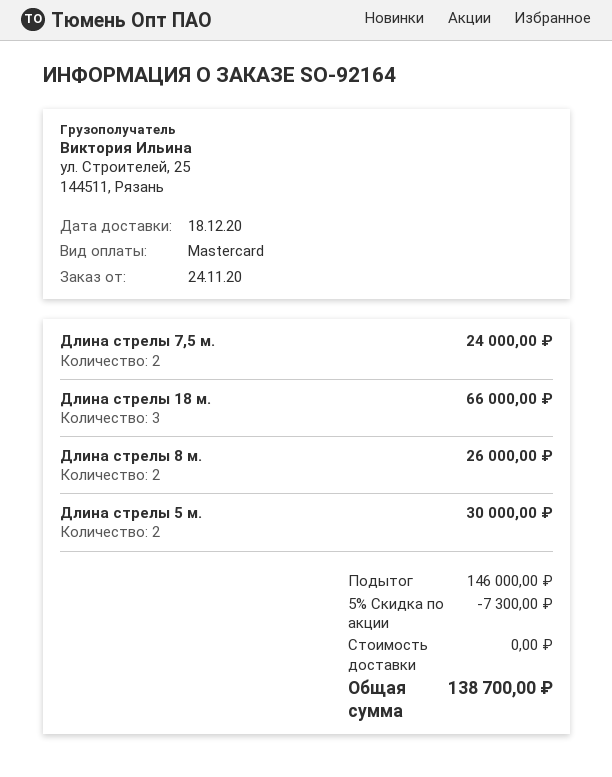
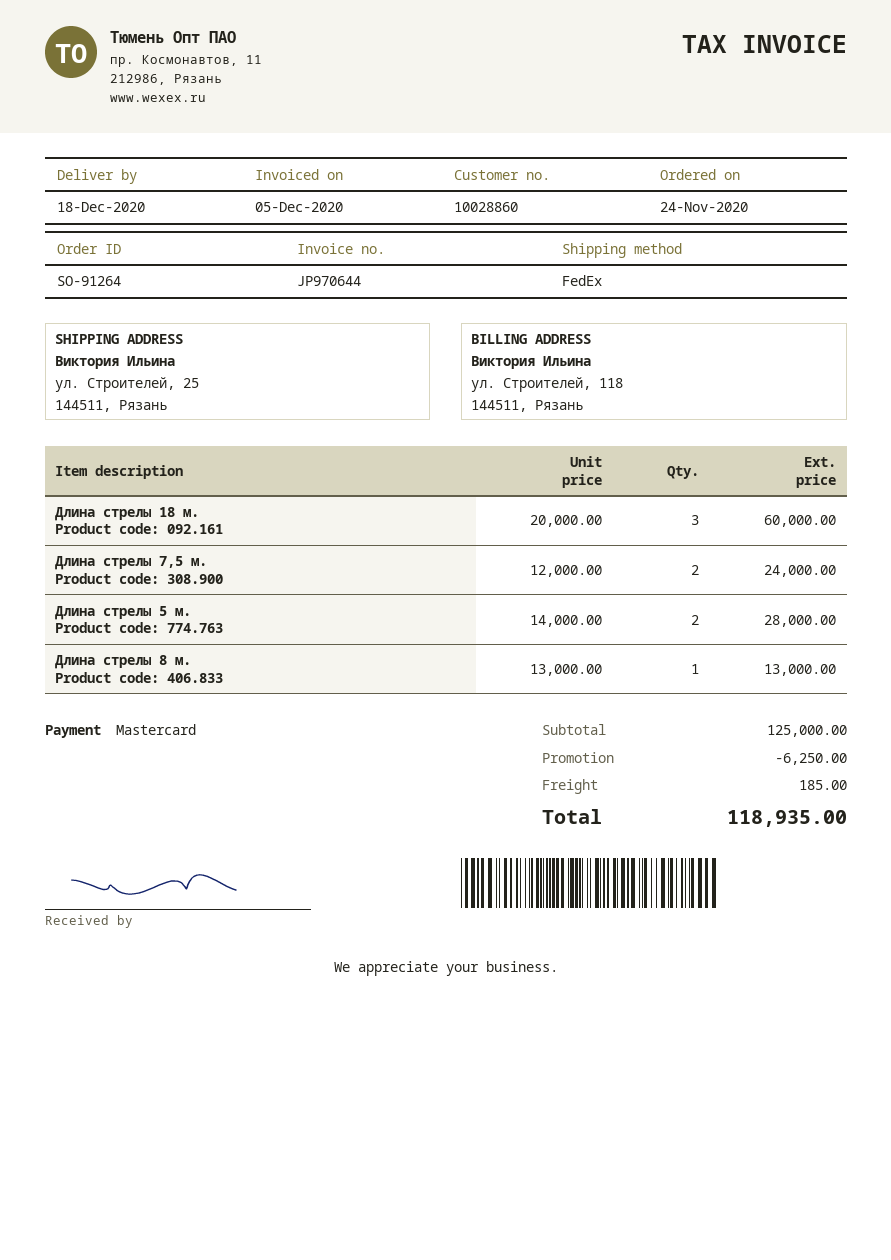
order number: SO-92164 -> SO-91264
Длина стрелы 18 м.: 3 for 66000.00 -> 3 for 60000.00
Длина стрелы 8 м.: 2 for 26000.00 -> 1 for 13000.00
Длина стрелы 5 м.: 2 for 30000.00 -> 2 for 28000.00
subtotal: 146000.00 -> 125000.00
discount: 7300.00 -> 6250.00
shipping: 0.00 -> 185.00
total: 138700.00 -> 118935.00

